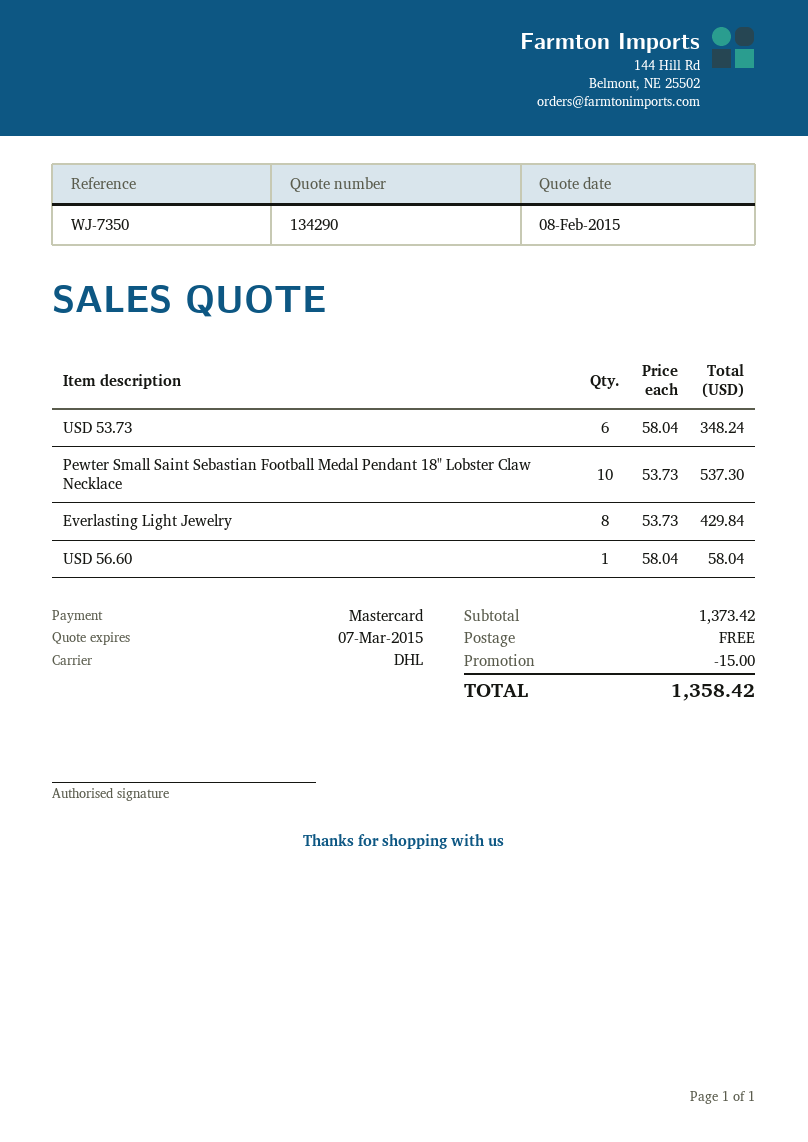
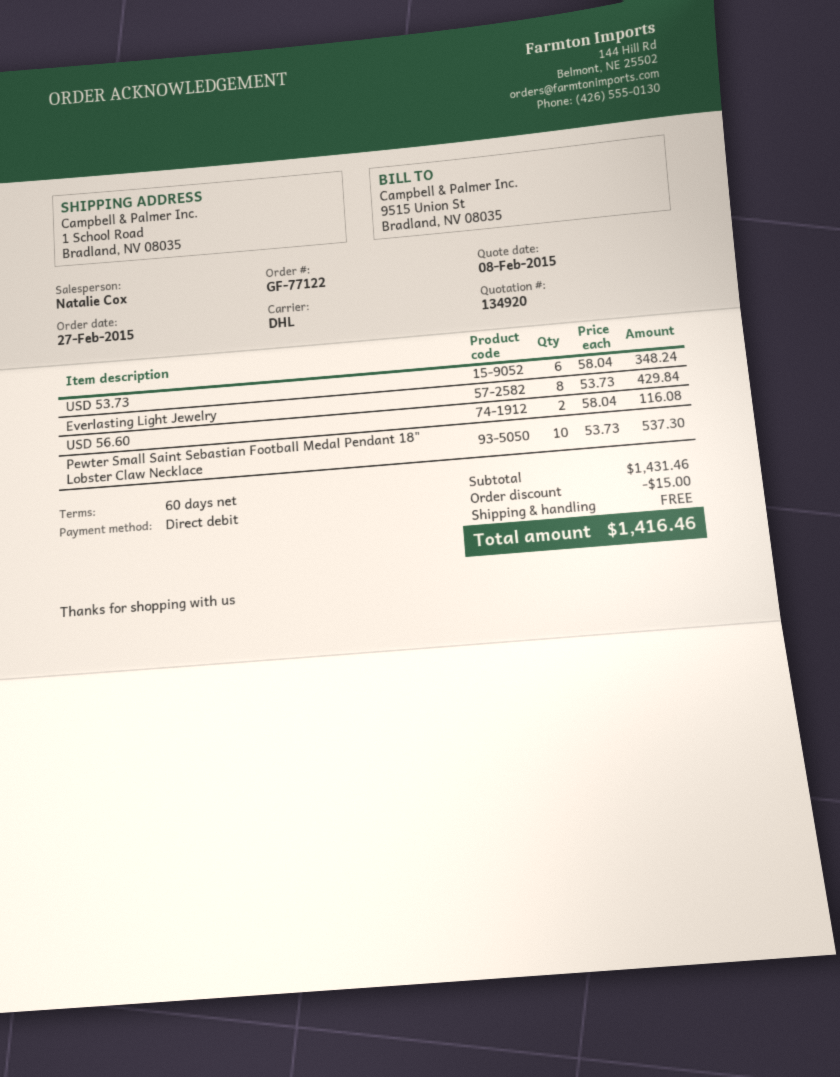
quote number: 134290 -> 134920
payment method: Mastercard -> direct debit
USD 56.60: 1 x 58.04 = 58.04 -> 2 x 58.04 = 116.08
subtotal: 1373.42 -> 1431.46
total: 1358.42 -> 1416.46

